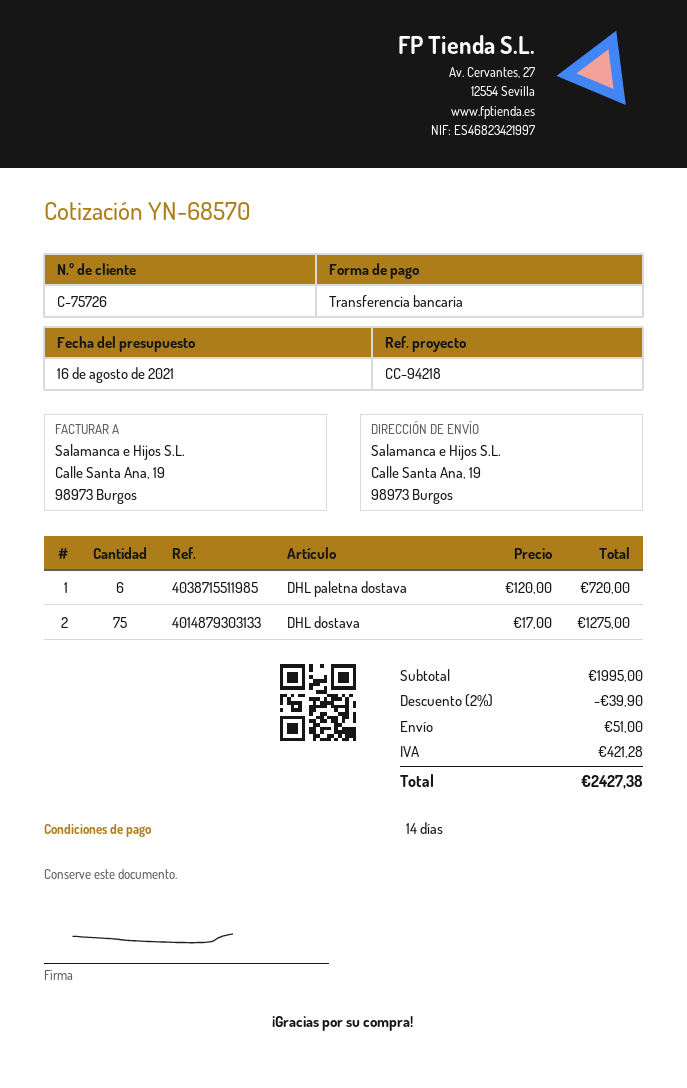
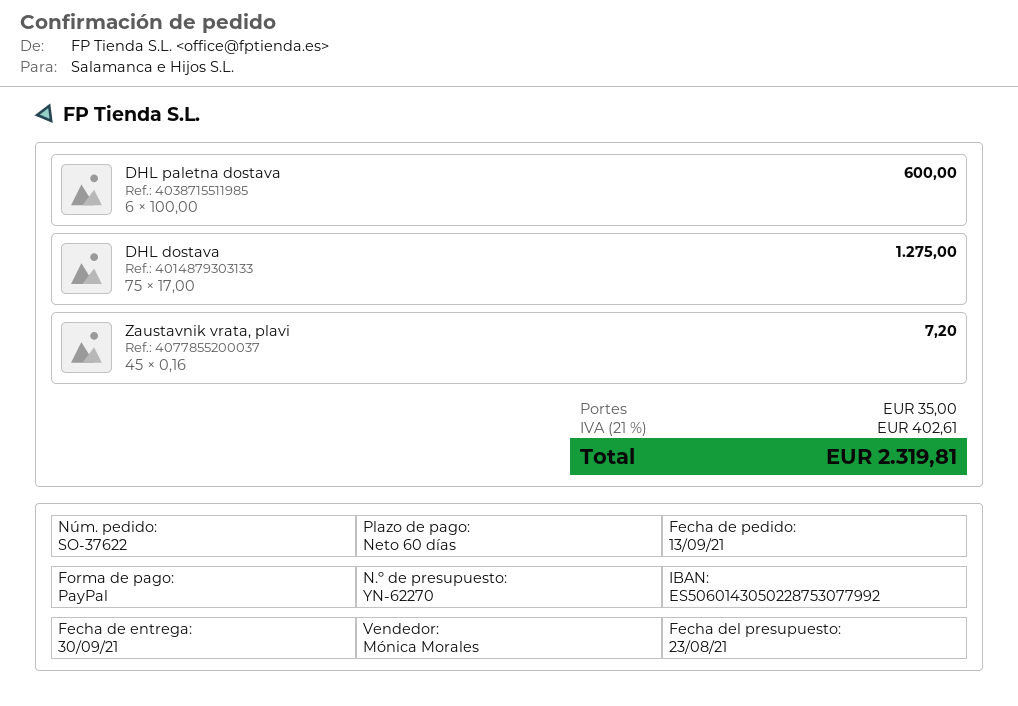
quote number: YN-68570 -> YN-62270
quote date: 2021-08-16 -> 2021-08-23
payment terms: 14 days -> 60 days
payment method: bank transfer -> PayPal
DHL paletna dostava: 6 x 120.00 = 720.00 -> 6 x 100.00 = 600.00
Zaustavnik vrata, plavi: none -> 45 x 0.16 = 7.20
discount: 2% = 39.90 -> none
shipping: 51.00 -> 35.00
tax: 421.28 -> 402.61
total: 2427.38 -> 2319.81

